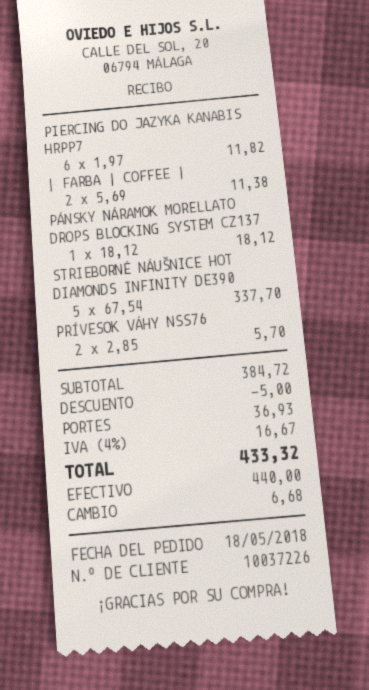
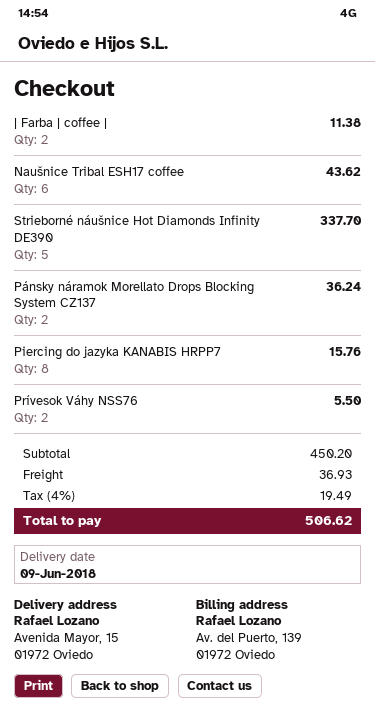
PIERCING DO JAZYKA KANABIS HRPP7: 6 for 11.82 -> 8 for 15.76
PÁNSKY NÁRAMOK MORELLATO DROPS BLOCKING SYSTEM CZ137: 1 for 18.12 -> 2 for 36.24
PRÍVESOK VÁHY NSS76: 2 for 5.70 -> 2 for 5.50
Naušnice Tribal ESH17 coffee: none -> 6 for 43.62
subtotal: 384.72 -> 450.20
discount: 5.00 -> none
tax: 4% = 16.67 -> 4% = 19.49
total: 433.32 -> 506.62

